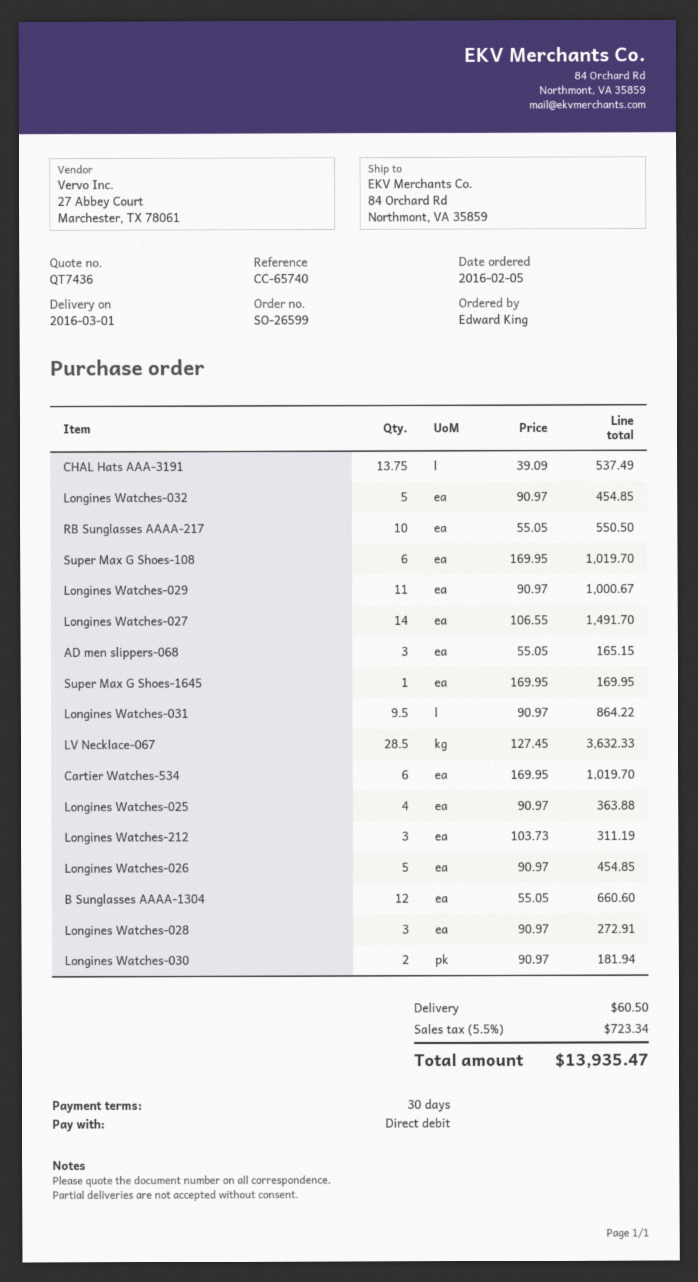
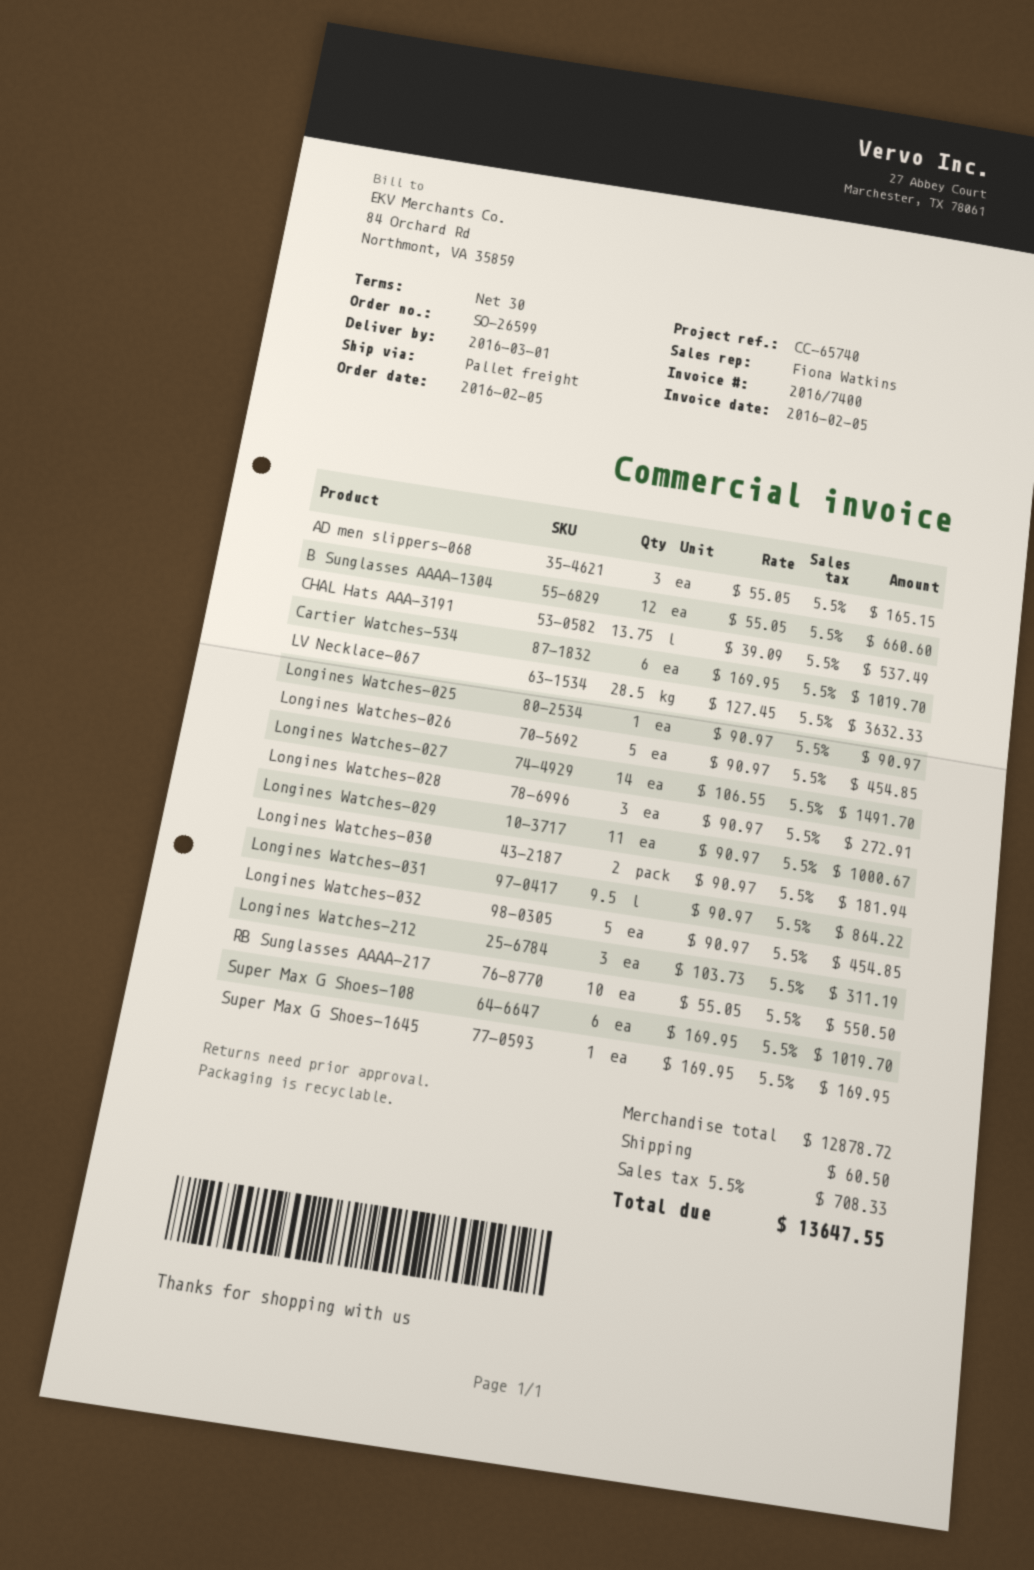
Longines Watches-025: 4 x 90.97 = 363.88 -> 1 x 90.97 = 90.97
tax: 5.5% = 723.34 -> 5.5% = 708.33
total: 13935.47 -> 13647.55

